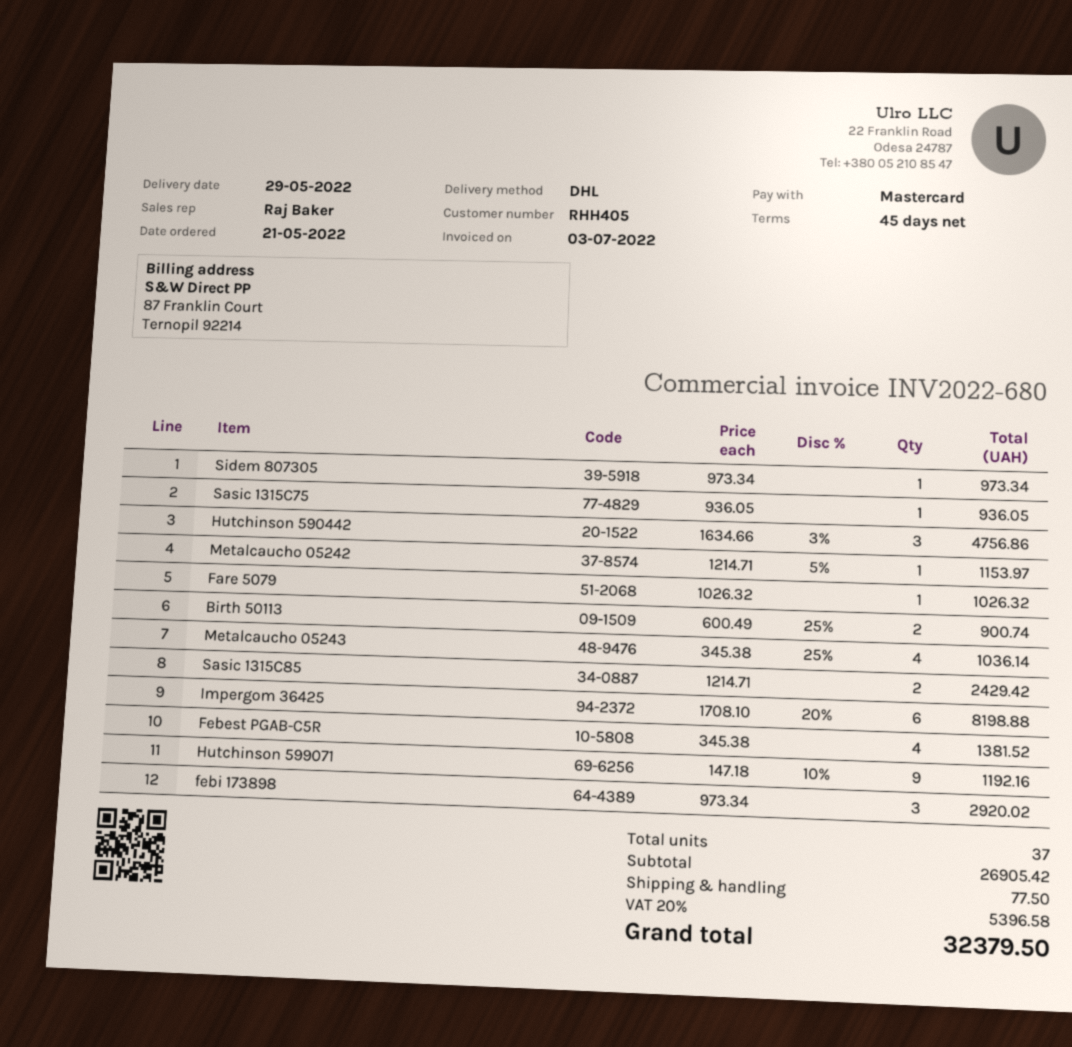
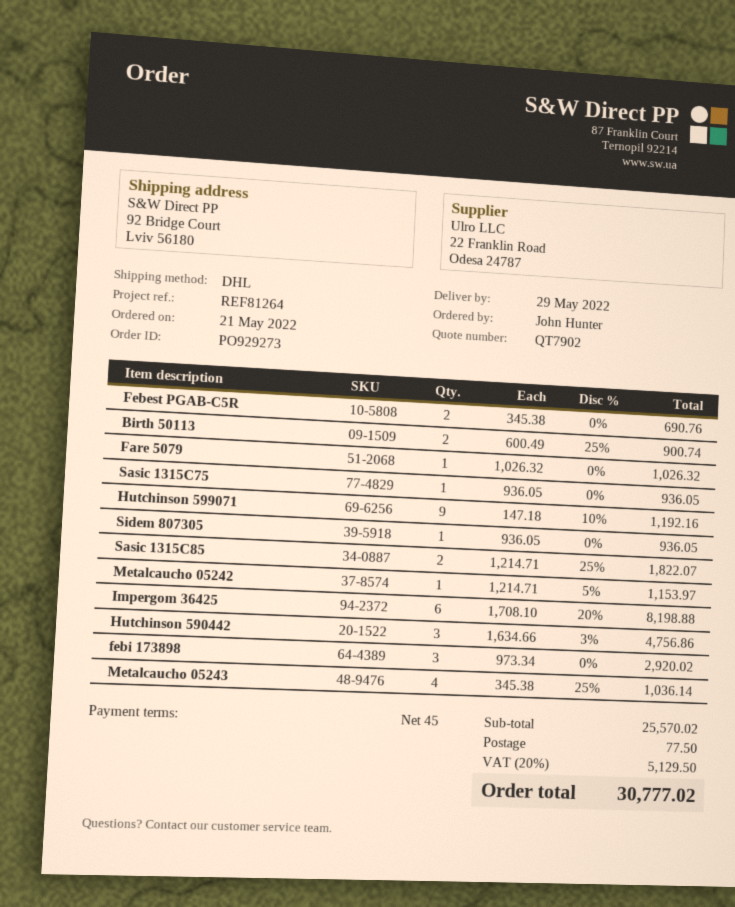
Sidem 807305: 1 x 973.34 = 973.34 -> 1 x 936.05 = 936.05
Sasic 1315C85: 2 x 1214.71 = 2429.42 -> 2 x 1214.71 - 25% = 1822.07
Febest PGAB-C5R: 4 x 345.38 = 1381.52 -> 2 x 345.38 = 690.76
subtotal: 26905.42 -> 25570.02
tax: 20% = 5396.58 -> 20% = 5129.50
total: 32379.50 -> 30777.02

